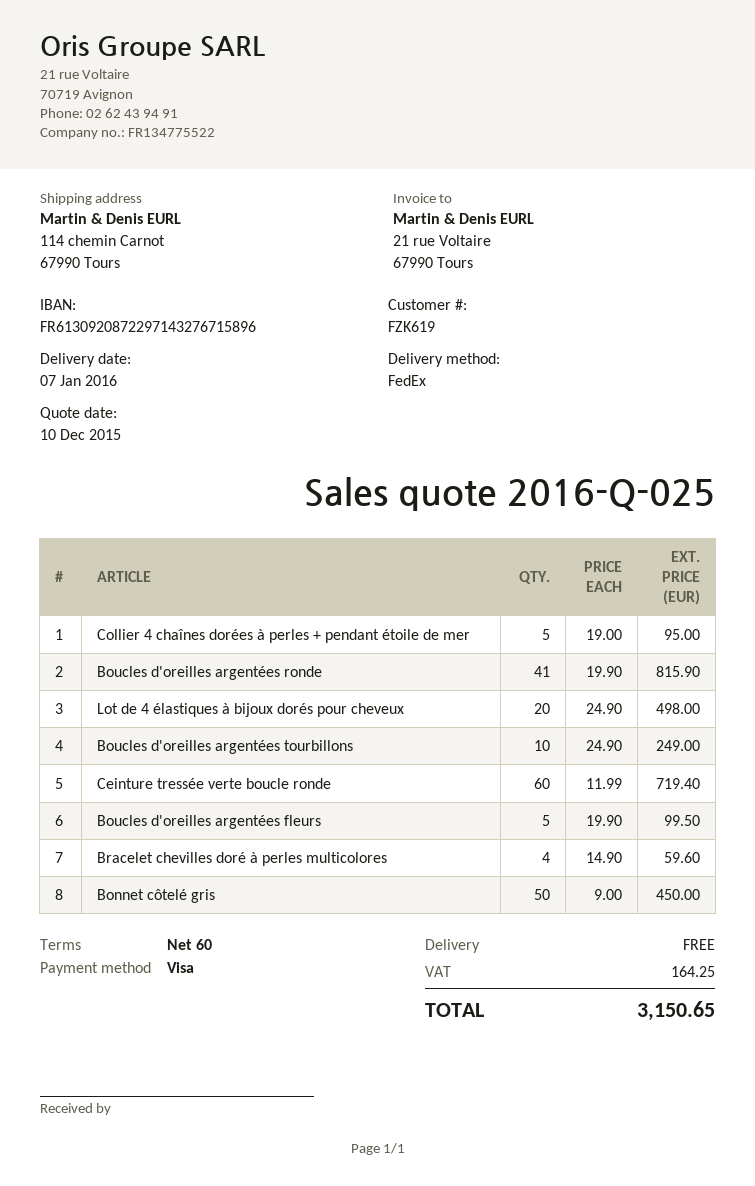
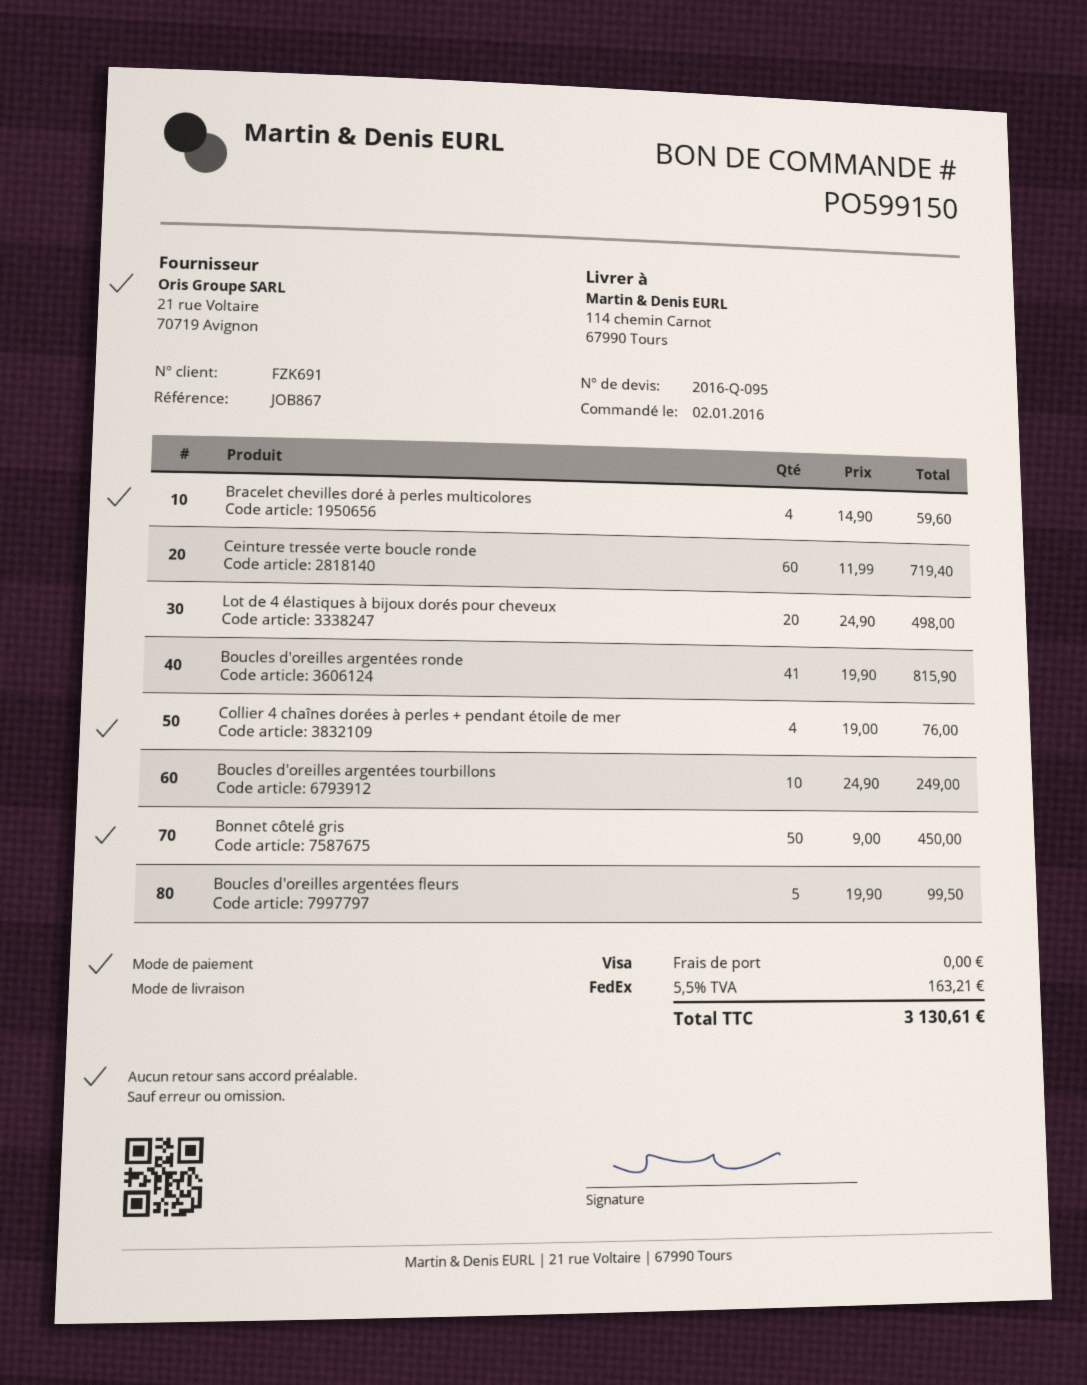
quote number: 2016-Q-025 -> 2016-Q-095
customer number: FZK619 -> FZK691
Collier 4 chaînes dorées à perles + pendant étoile de mer: 5 x 19.00 = 95.00 -> 4 x 19.00 = 76.00
tax: 164.25 -> 163.21
total: 3150.65 -> 3130.61

